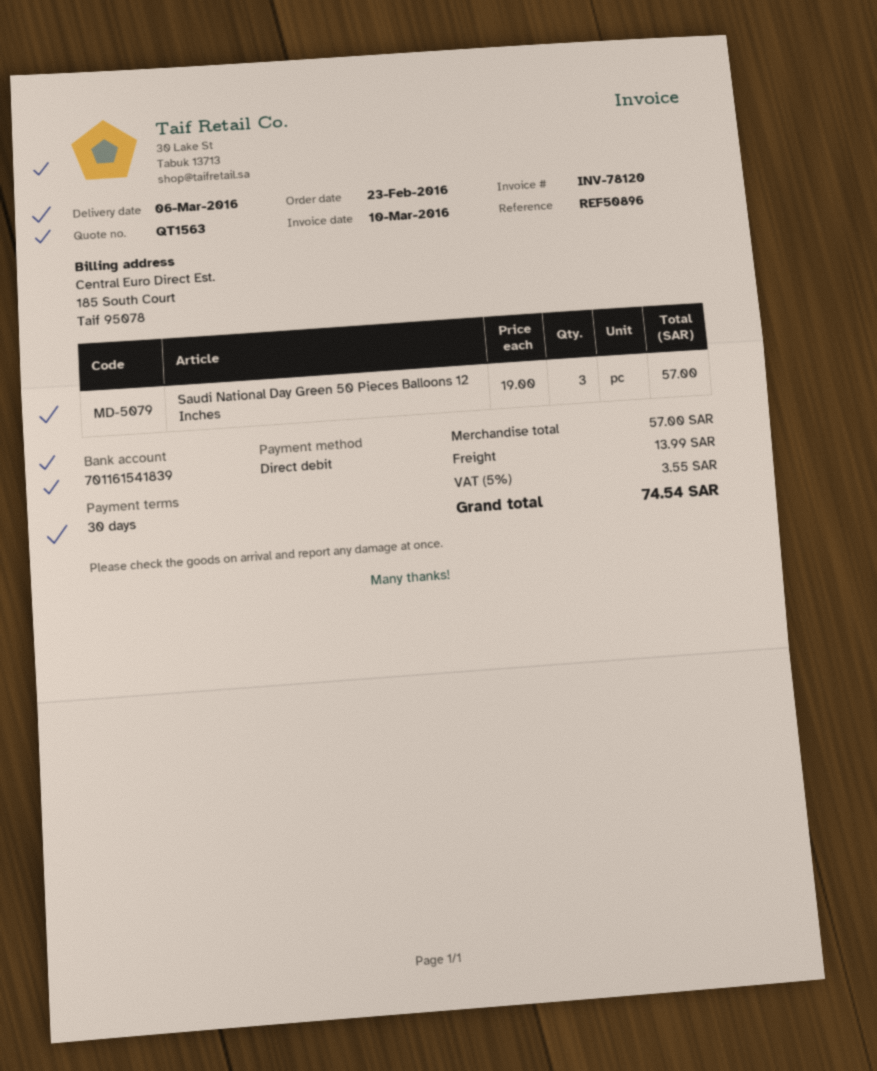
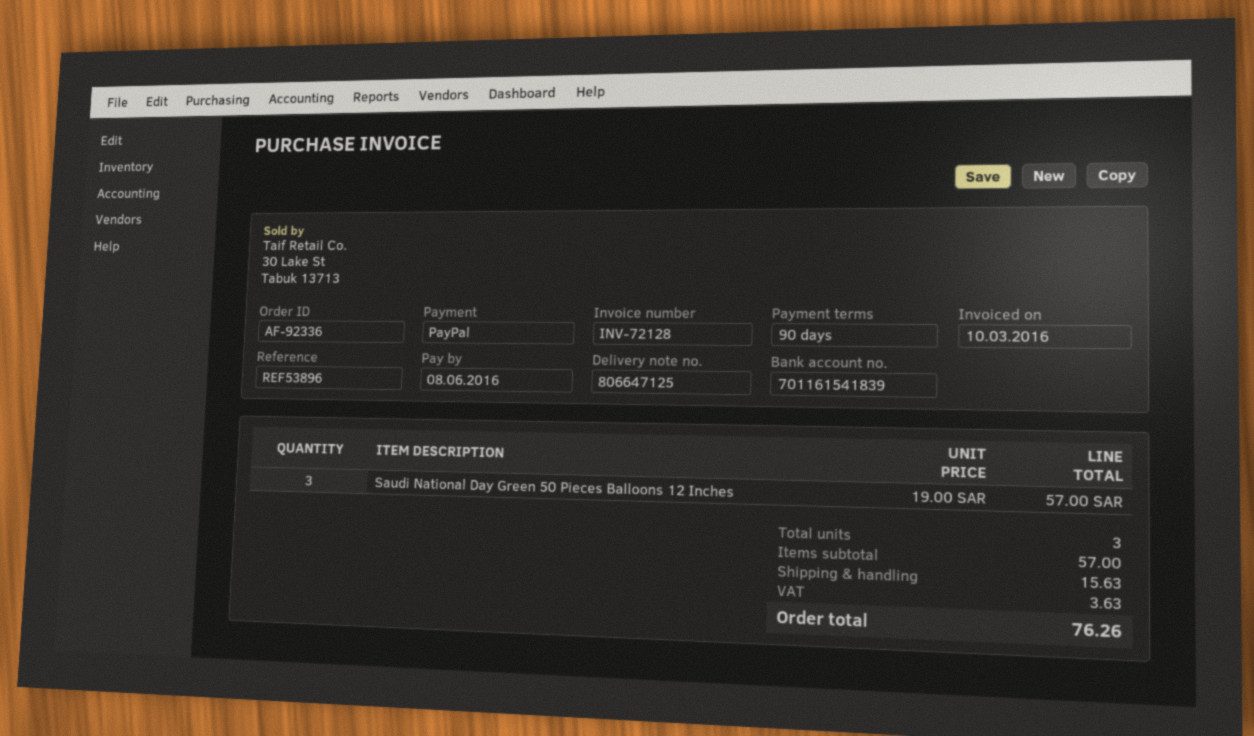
invoice number: INV-78120 -> INV-72128
payment terms: 30 days -> 90 days
reference: REF50896 -> REF53896
payment method: direct debit -> PayPal
shipping: 13.99 -> 15.63
tax: 3.55 -> 3.63
total: 74.54 -> 76.26

